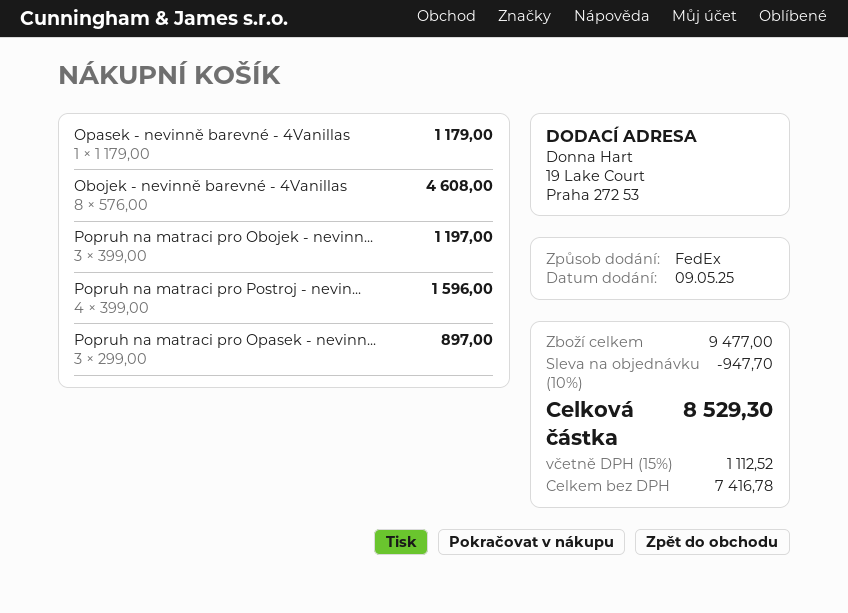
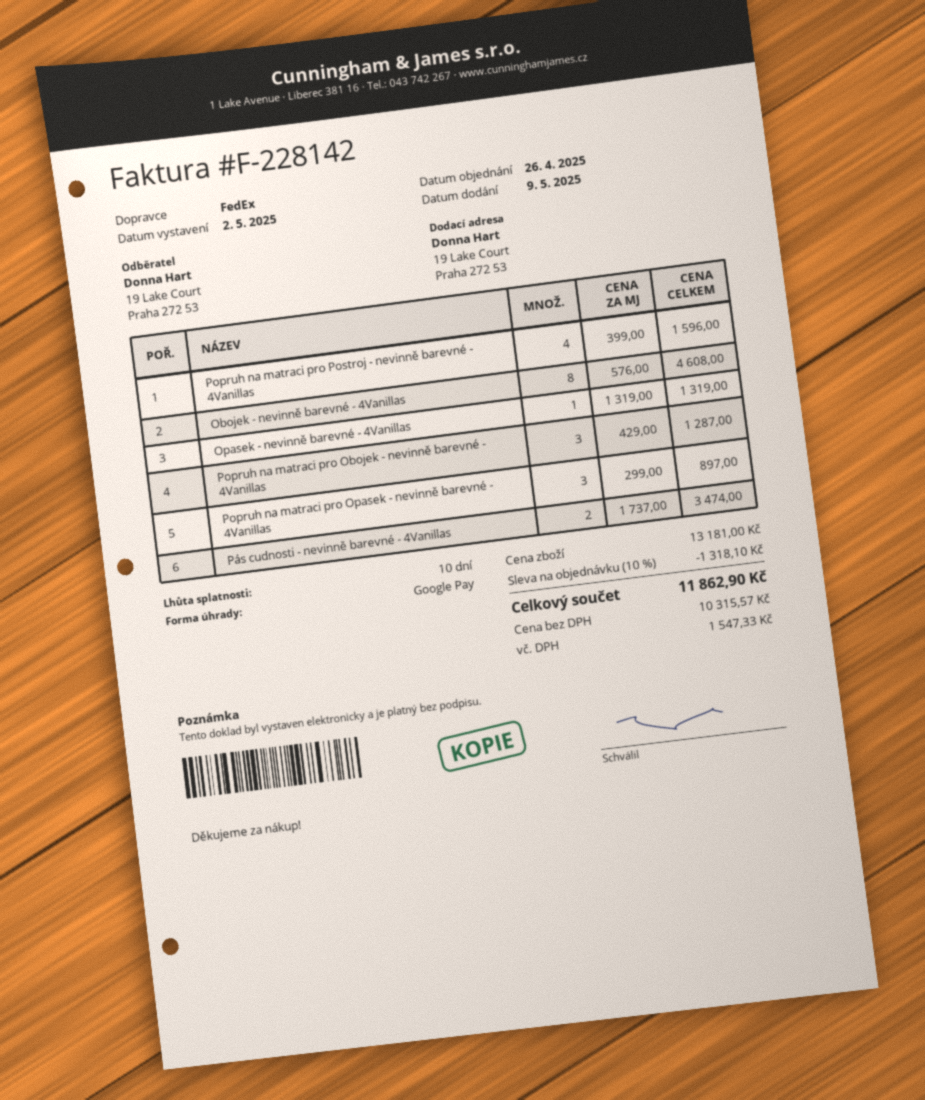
Opasek - nevinně barevné - 4Vanillas: 1 x 1179.00 = 1179.00 -> 1 x 1319.00 = 1319.00
Popruh na matraci pro Obojek - nevinn...: 3 x 399.00 = 1197.00 -> 3 x 429.00 = 1287.00
Pás cudnosti - nevinně barevné - 4Vanillas: none -> 2 x 1737.00 = 3474.00
subtotal: 9477.00 -> 13181.00
discount: 10% = 947.70 -> 10% = 1318.10
net: 7416.78 -> 10315.57
tax: 1112.52 -> 1547.33
total: 8529.30 -> 11862.90

